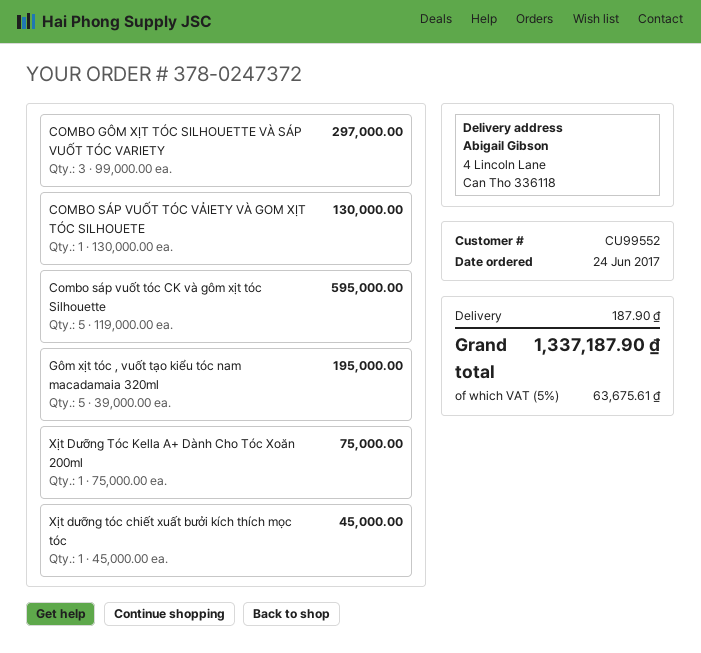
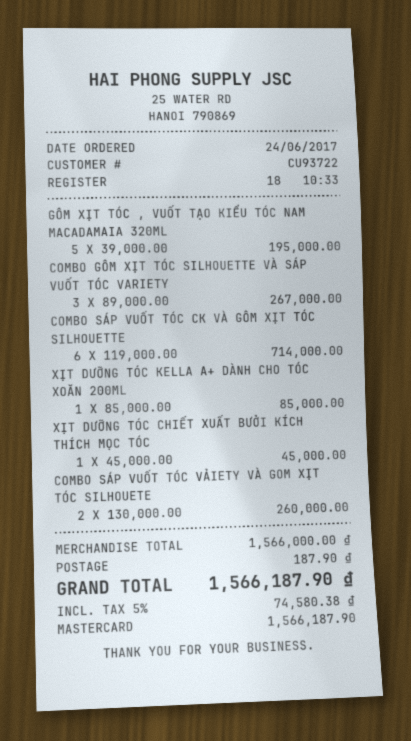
customer number: CU99552 -> CU93722
COMBO GÔM XỊT TÓC SILHOUETTE VÀ SÁP VUỐT TÓC VARIETY: 3 x 99000.00 = 297000.00 -> 3 x 89000.00 = 267000.00
COMBO SÁP VUỐT TÓC VẢIETY VÀ GOM XỊT TÓC SILHOUETE: 1 x 130000.00 = 130000.00 -> 2 x 130000.00 = 260000.00
Combo sáp vuốt tóc CK và gôm xịt tóc Silhouette: 5 x 119000.00 = 595000.00 -> 6 x 119000.00 = 714000.00
Xịt Dưỡng Tóc Kella A+ Dành Cho Tóc Xoăn 200ml: 1 x 75000.00 = 75000.00 -> 1 x 85000.00 = 85000.00
tax: 5% = 63675.61 -> 5% = 74580.38
total: 1337187.90 -> 1566187.90

